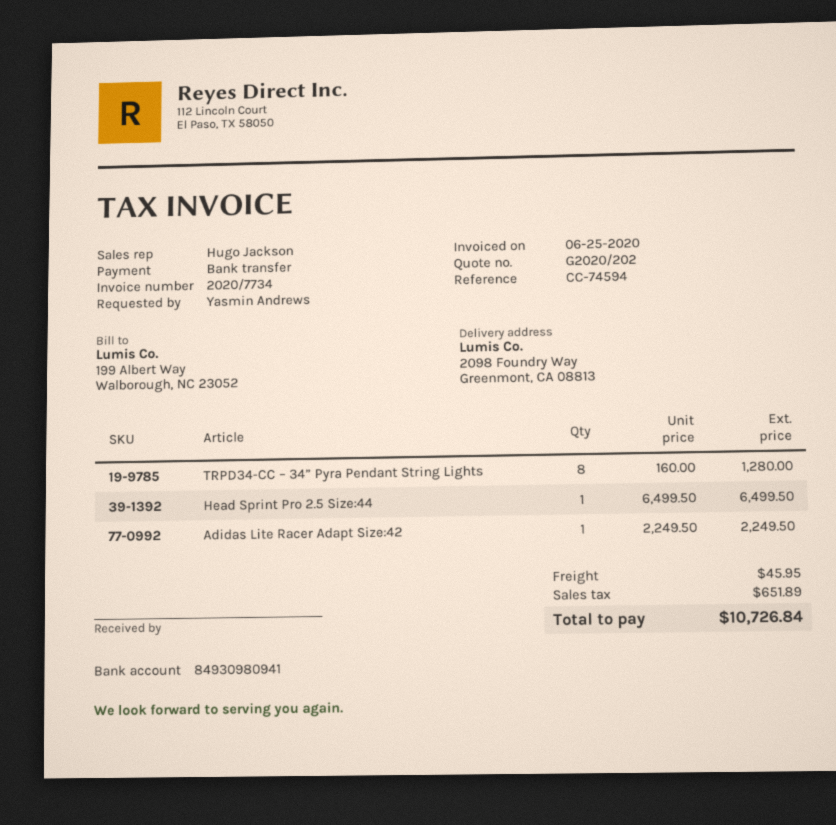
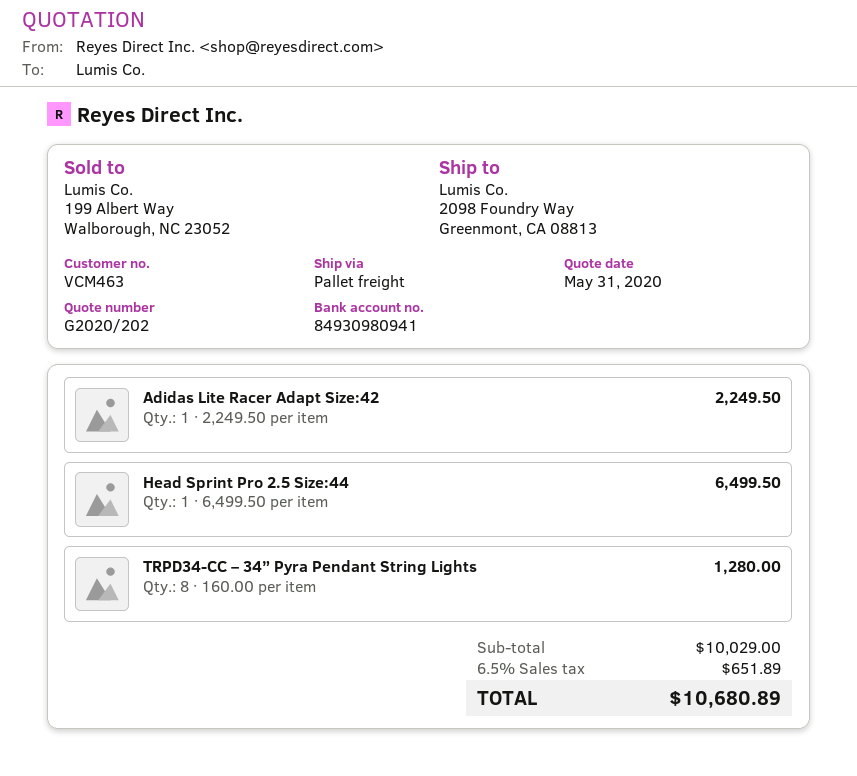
shipping: 45.95 -> none
total: 10726.84 -> 10680.89

